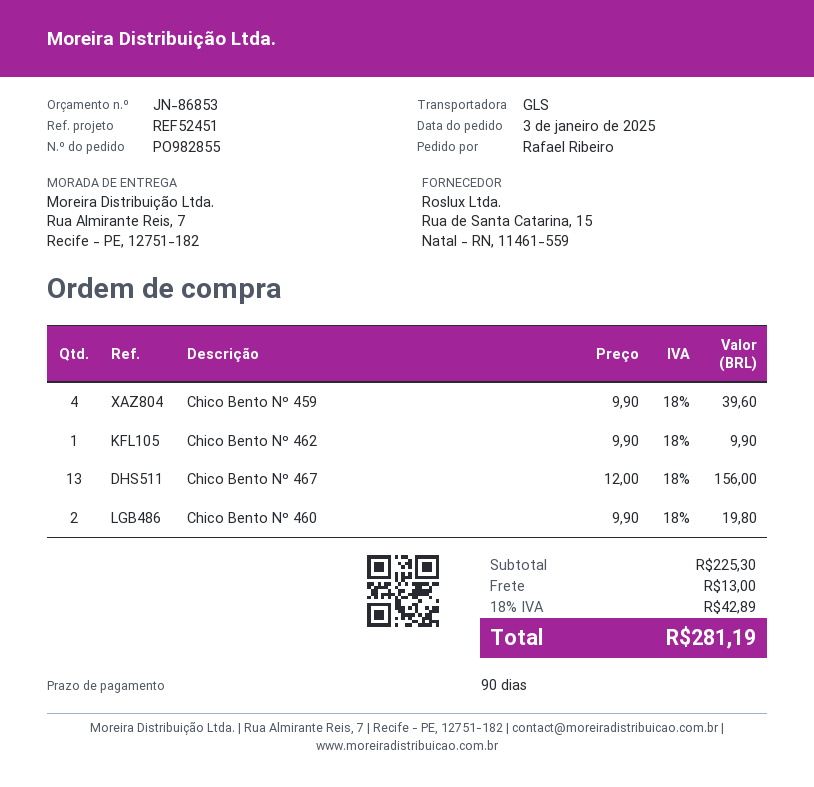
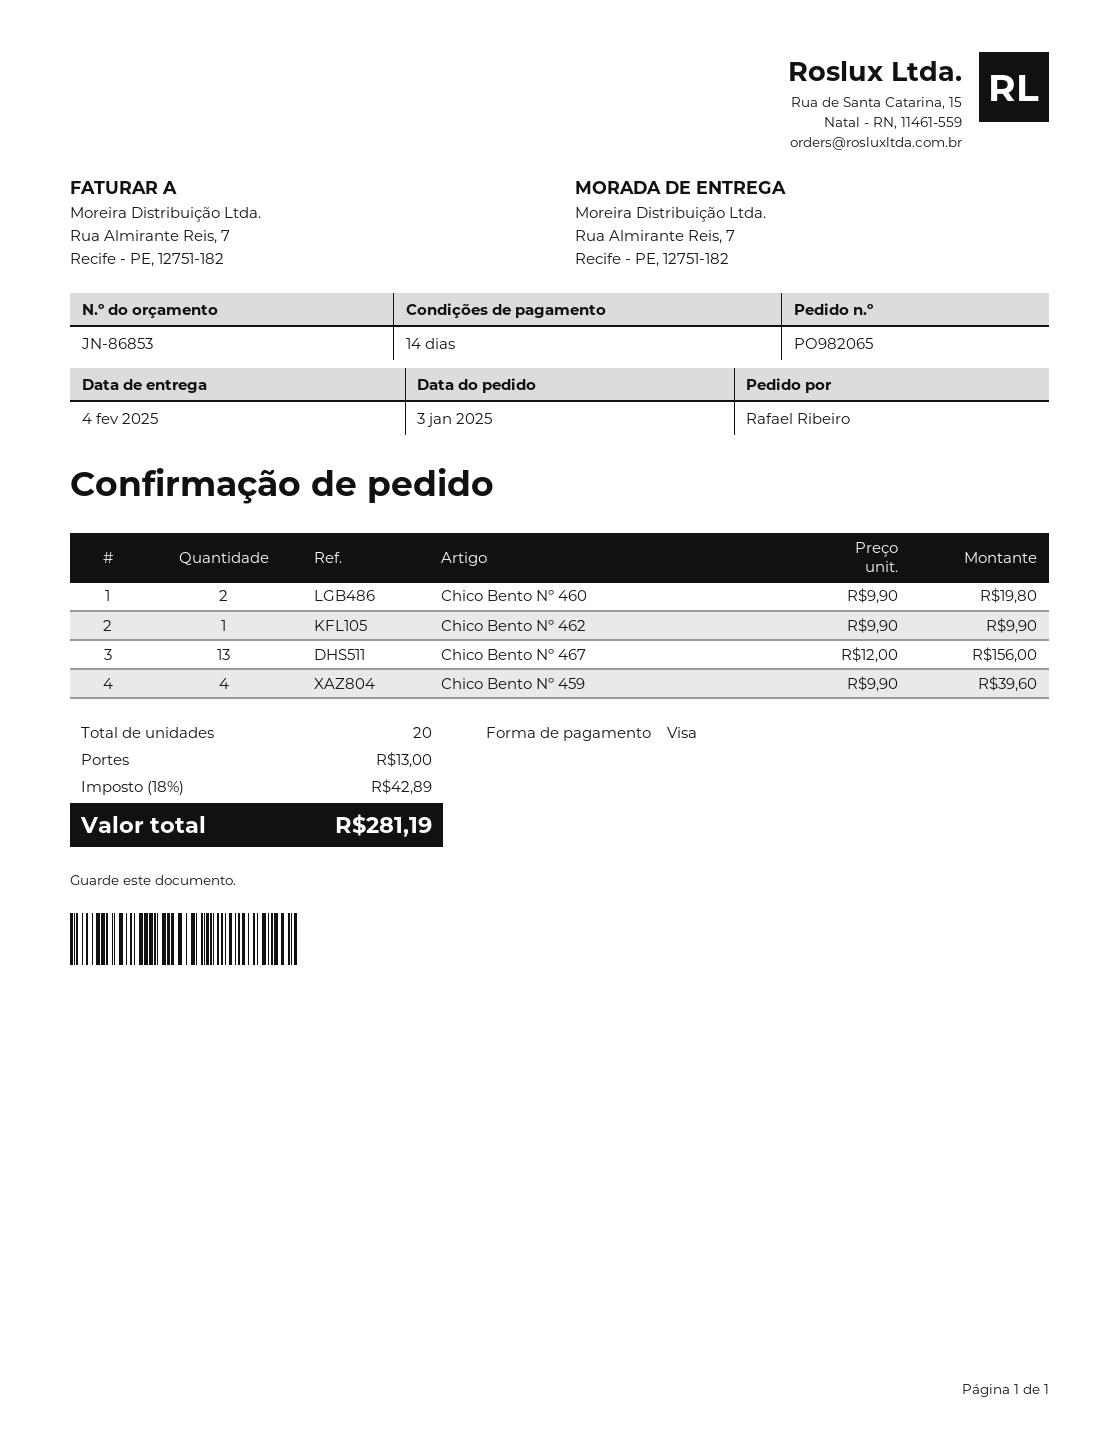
order number: PO982855 -> PO982065
payment terms: 90 days -> 14 days

